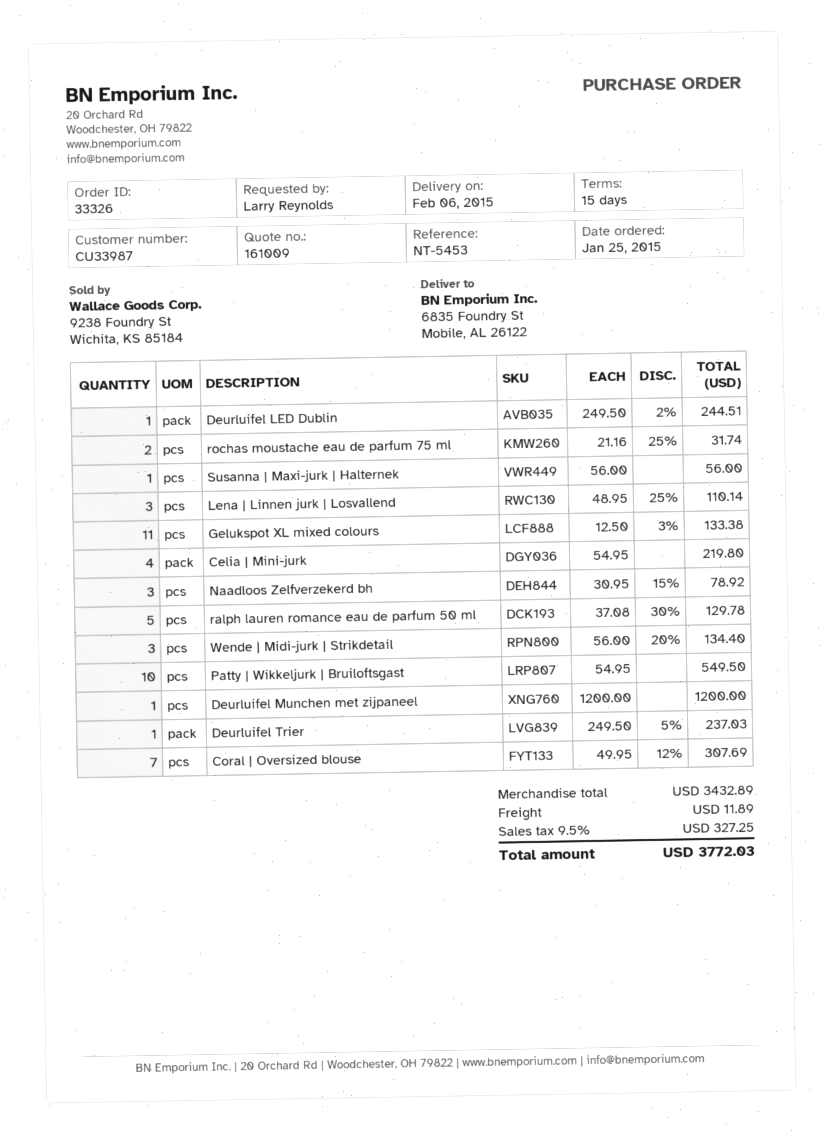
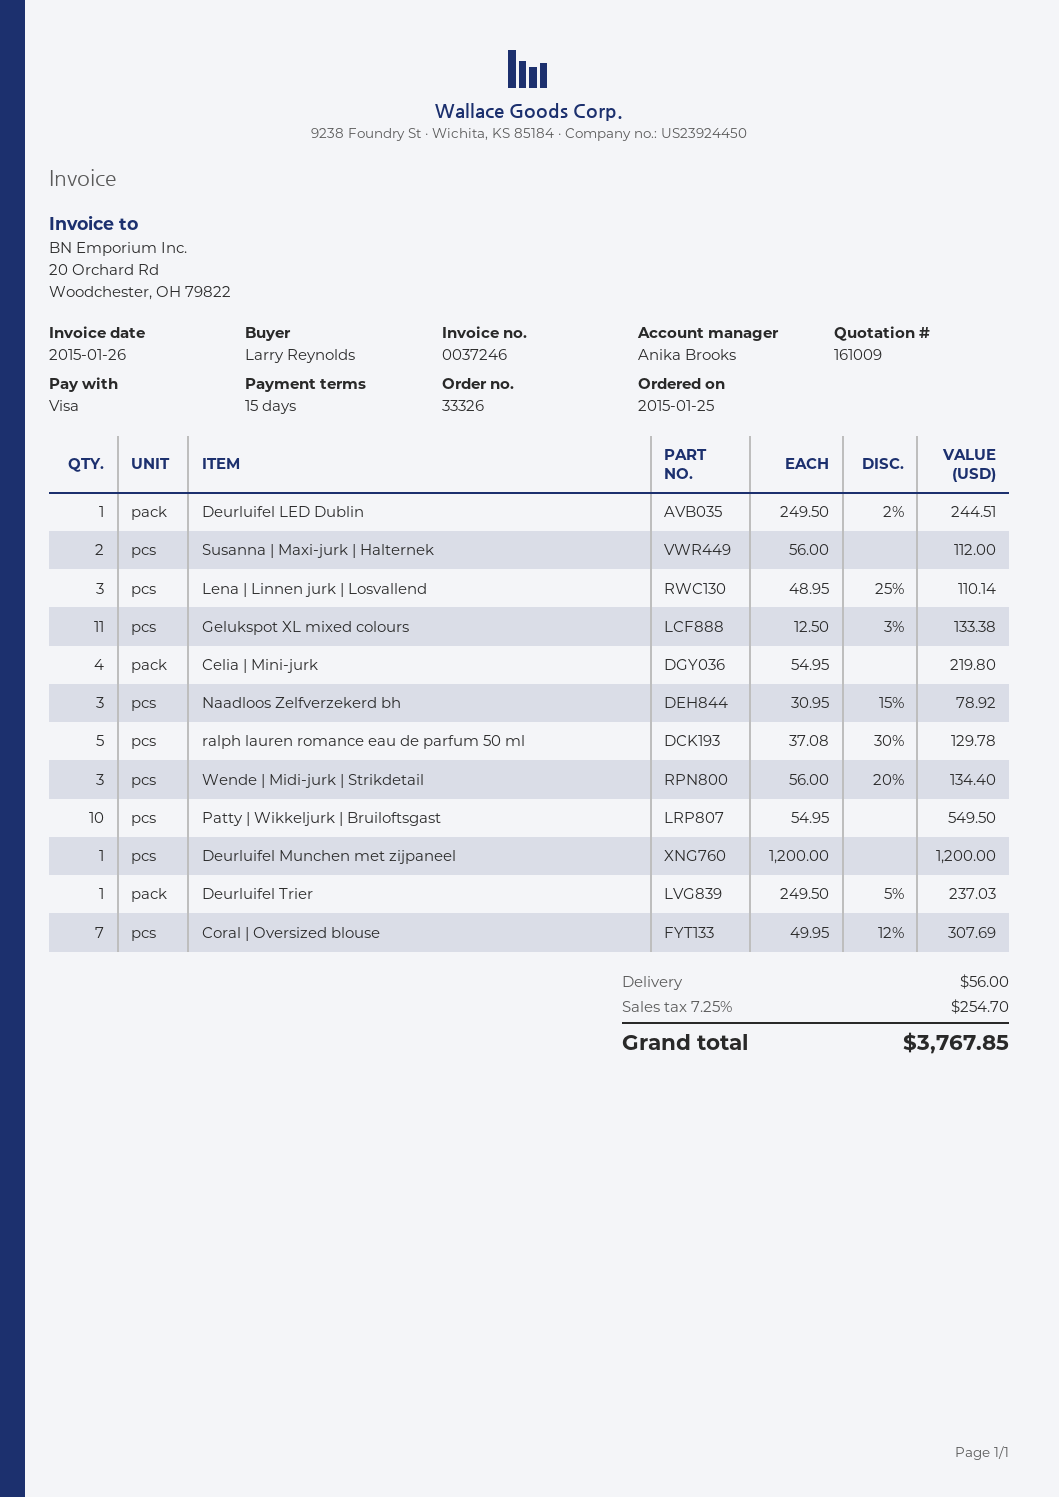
rochas moustache eau de parfum 75 ml: 2 x 21.16 - 25% = 31.74 -> none
Susanna | Maxi-jurk | Halternek: 1 x 56.00 = 56.00 -> 2 x 56.00 = 112.00
shipping: 11.89 -> 56.00
tax: 9.5% = 327.25 -> 7.25% = 254.70
total: 3772.03 -> 3767.85

